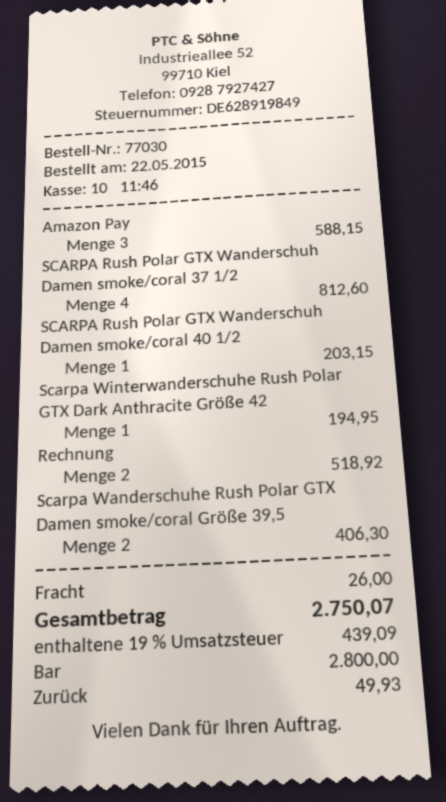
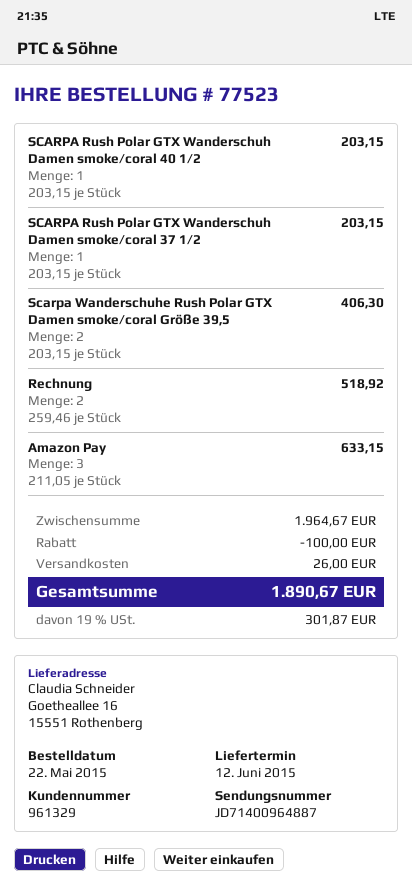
order number: 77030 -> 77523
Amazon Pay: 3 for 588.15 -> 3 for 633.15
SCARPA Rush Polar GTX Wanderschuh Damen smoke/coral 37 1/2: 4 for 812.60 -> 1 for 203.15
Scarpa Winterwanderschuhe Rush Polar GTX Dark Anthracite Größe 42: 1 for 194.95 -> none
discount: none -> 100.00
tax: 19% = 439.09 -> 19% = 301.87
total: 2750.07 -> 1890.67

